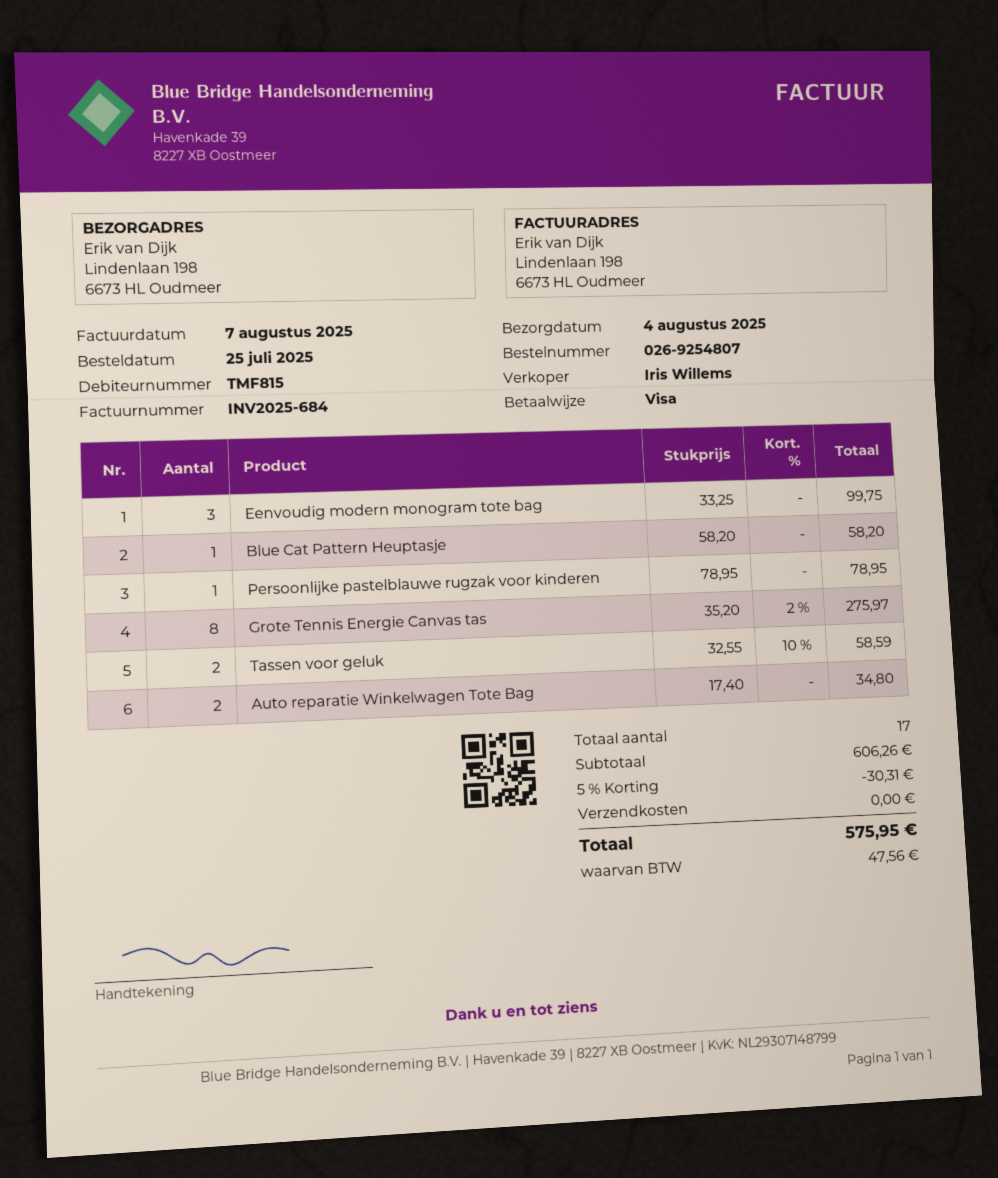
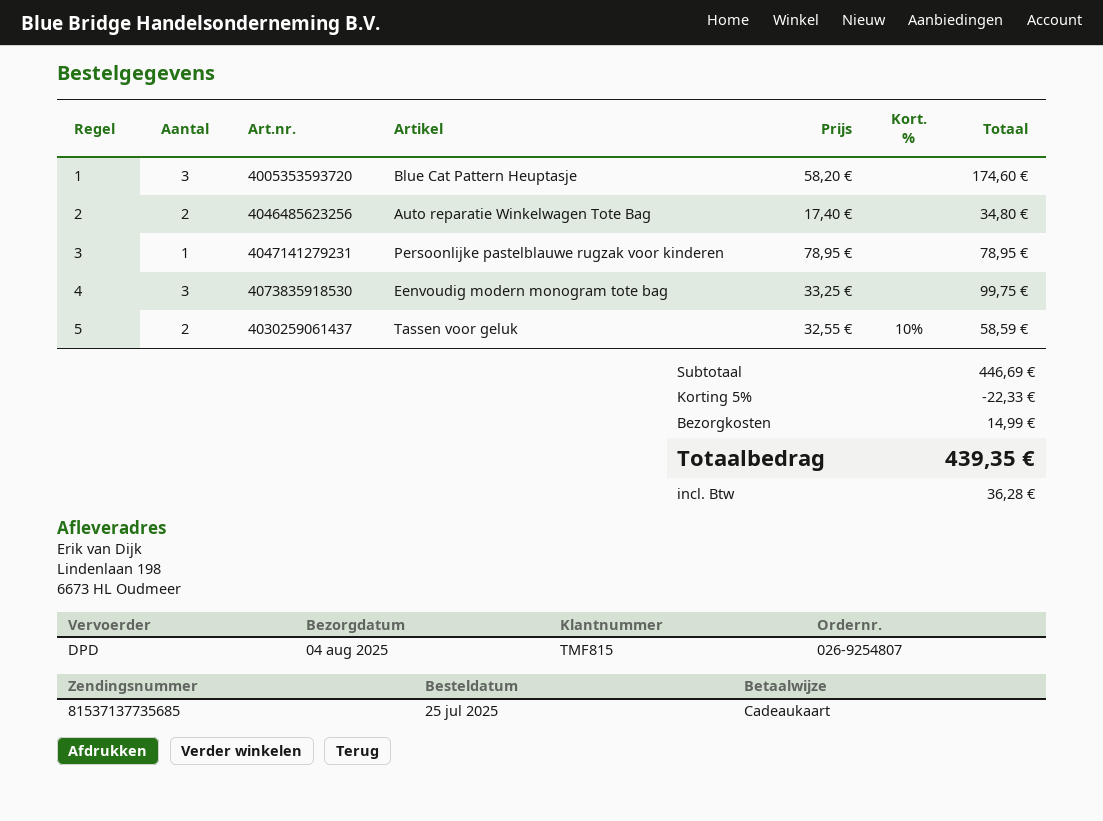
payment method: Visa -> gift card
Blue Cat Pattern Heuptasje: 1 x 58.20 = 58.20 -> 3 x 58.20 = 174.60
Grote Tennis Energie Canvas tas: 8 x 35.20 - 2% = 275.97 -> none
subtotal: 606.26 -> 446.69
discount: 5% = 30.31 -> 5% = 22.33
shipping: 0.00 -> 14.99
tax: 47.56 -> 36.28
total: 575.95 -> 439.35

